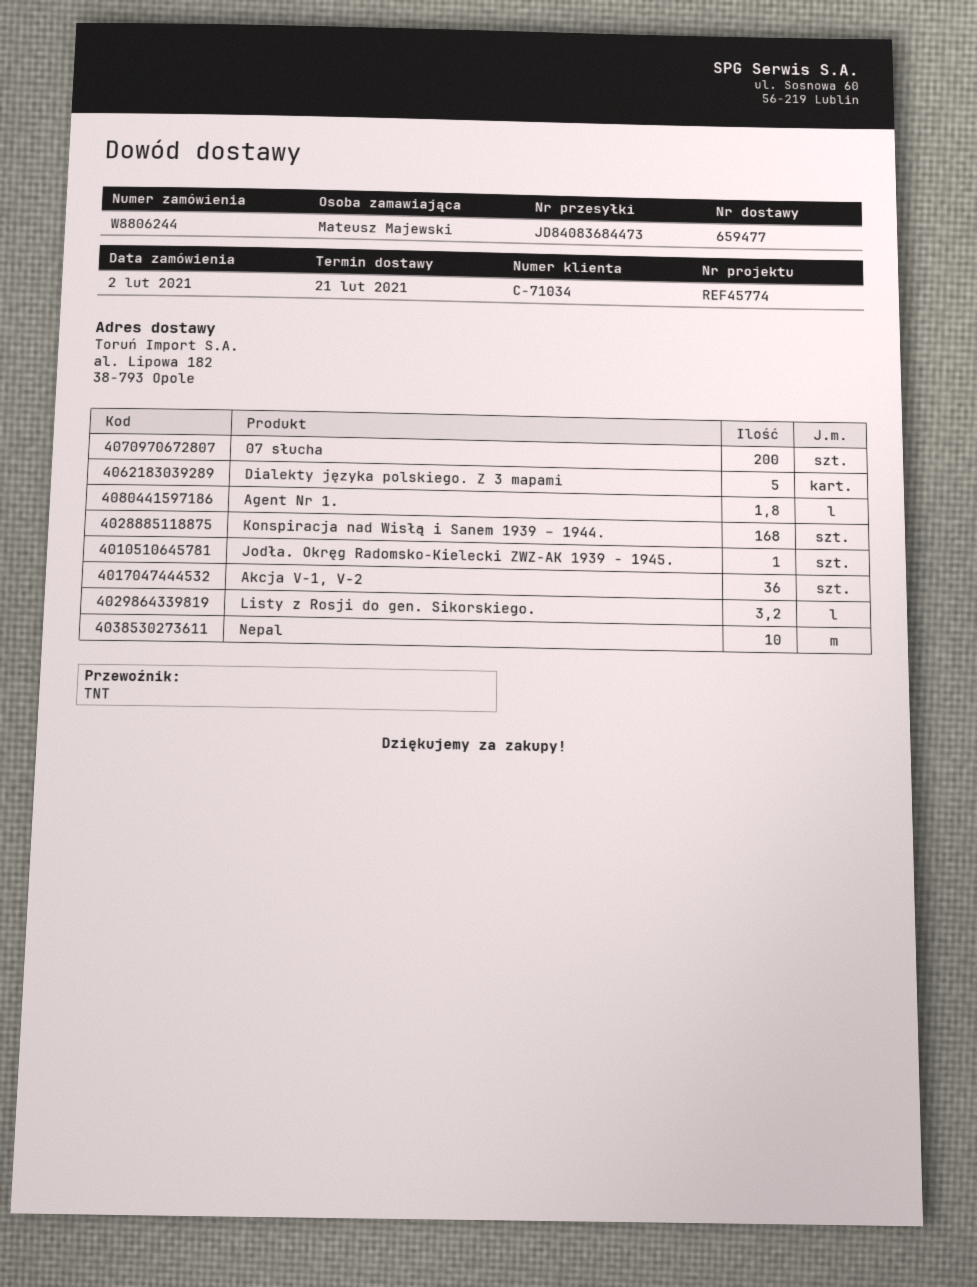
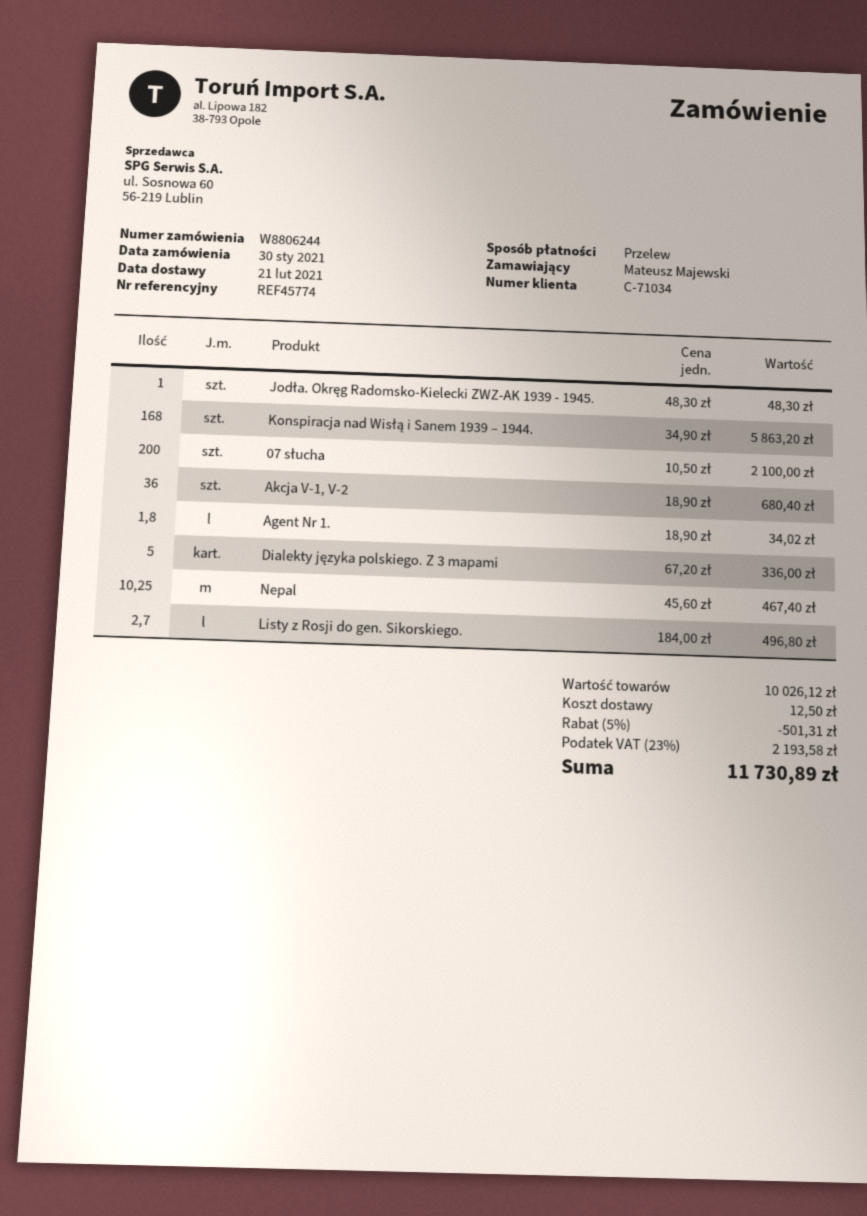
order date: 2021-02-02 -> 2021-01-30
Listy z Rosji do gen. Sikorskiego.: 3.2 -> 2.7
Nepal: 10 -> 10.25

